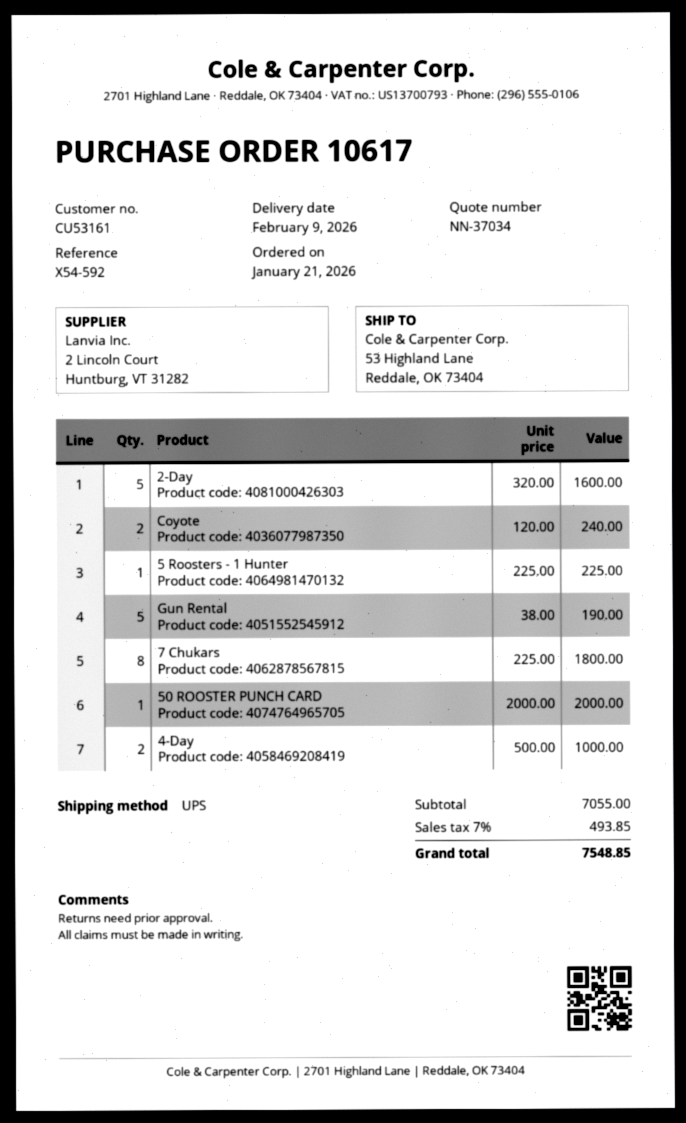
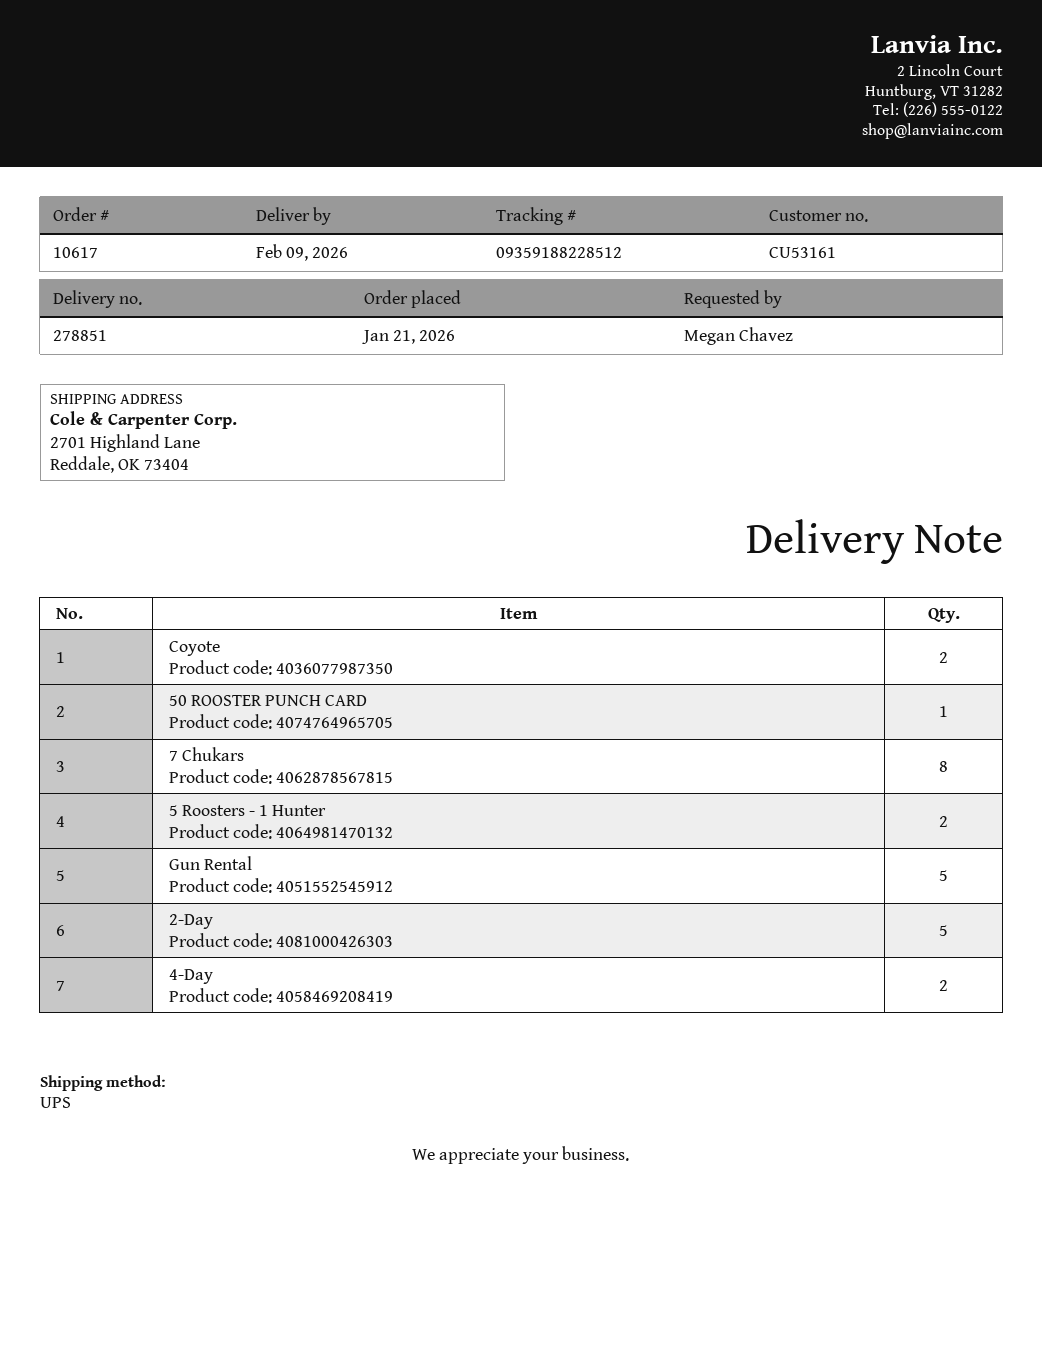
ship to: 53 Highland Lane, Reddale, OK 73404 -> 2701 Highland Lane, Reddale, OK 73404
5 Roosters - 1 Hunter: 1 -> 2

